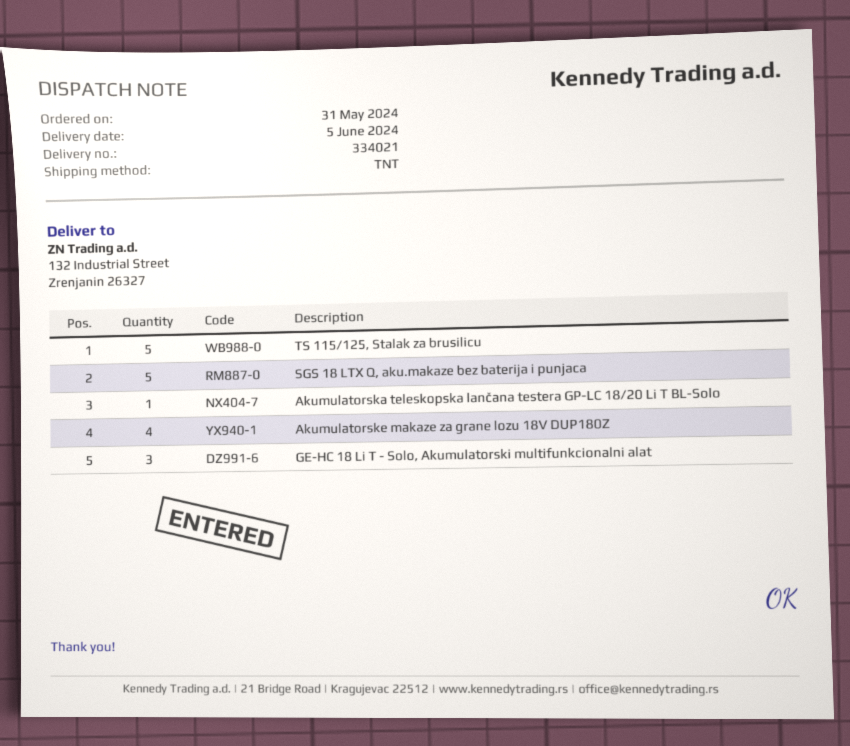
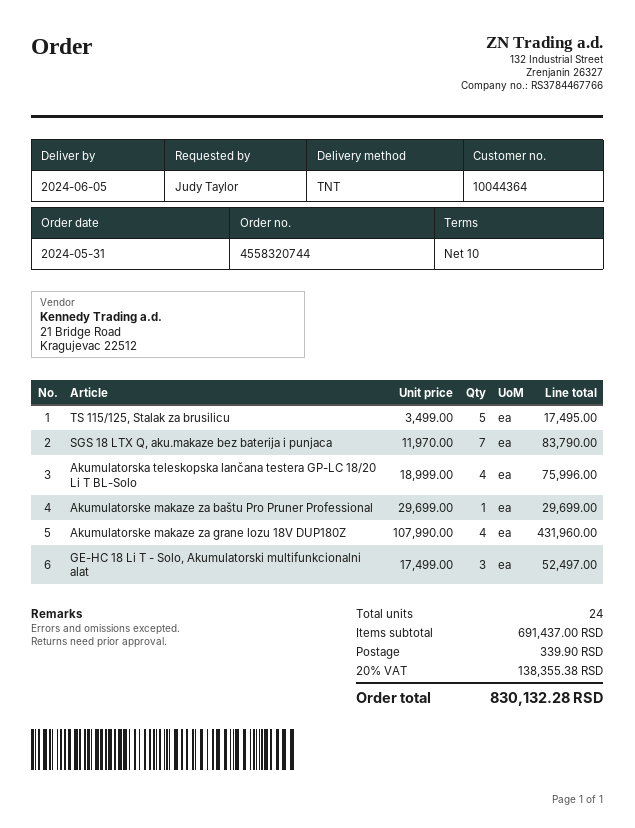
SGS 18 LTX Q, aku.makaze bez baterija i punjaca: 5 -> 7
Akumulatorska teleskopska lančana testera GP-LC 18/20 Li T BL-Solo: 1 -> 4
Akumulatorske makaze za baštu Pro Pruner Professional: none -> 1

